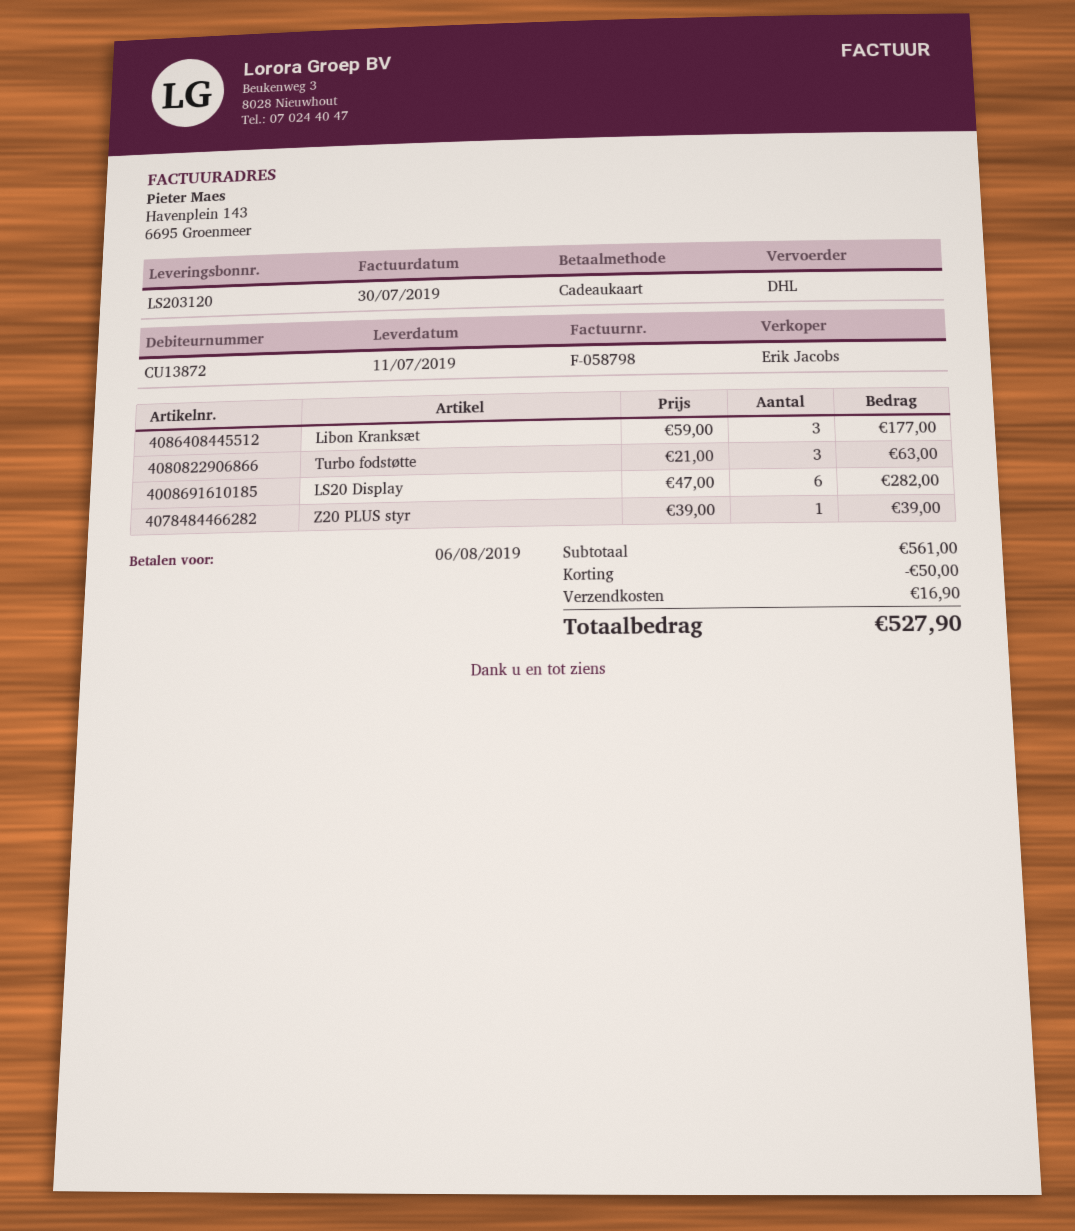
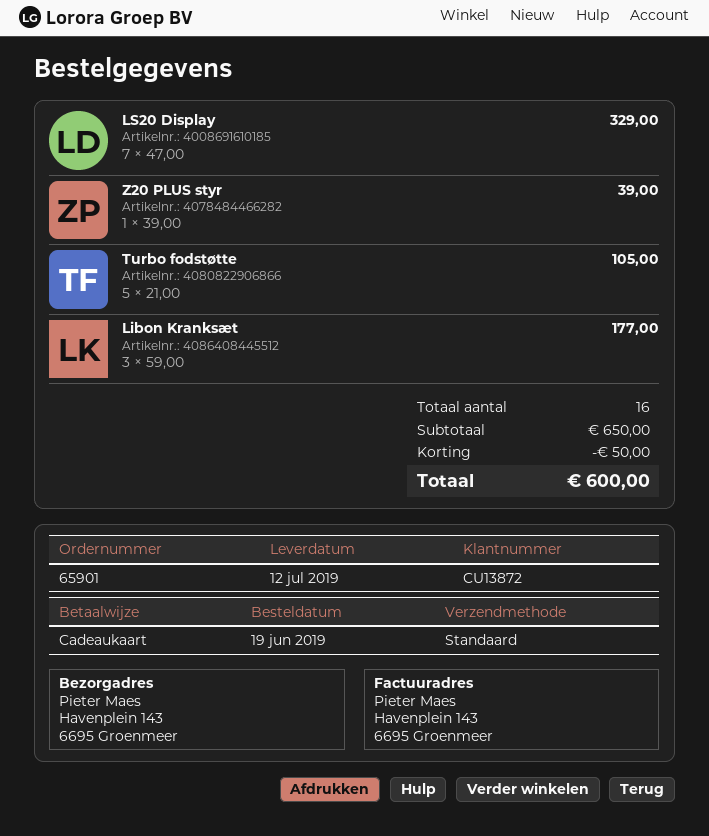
delivery date: 2019-07-11 -> 2019-07-12
shipping method: DHL -> standard
Turbo fodstøtte: 3 x 21.00 = 63.00 -> 5 x 21.00 = 105.00
LS20 Display: 6 x 47.00 = 282.00 -> 7 x 47.00 = 329.00
subtotal: 561.00 -> 650.00
shipping: 16.90 -> none
total: 527.90 -> 600.00

